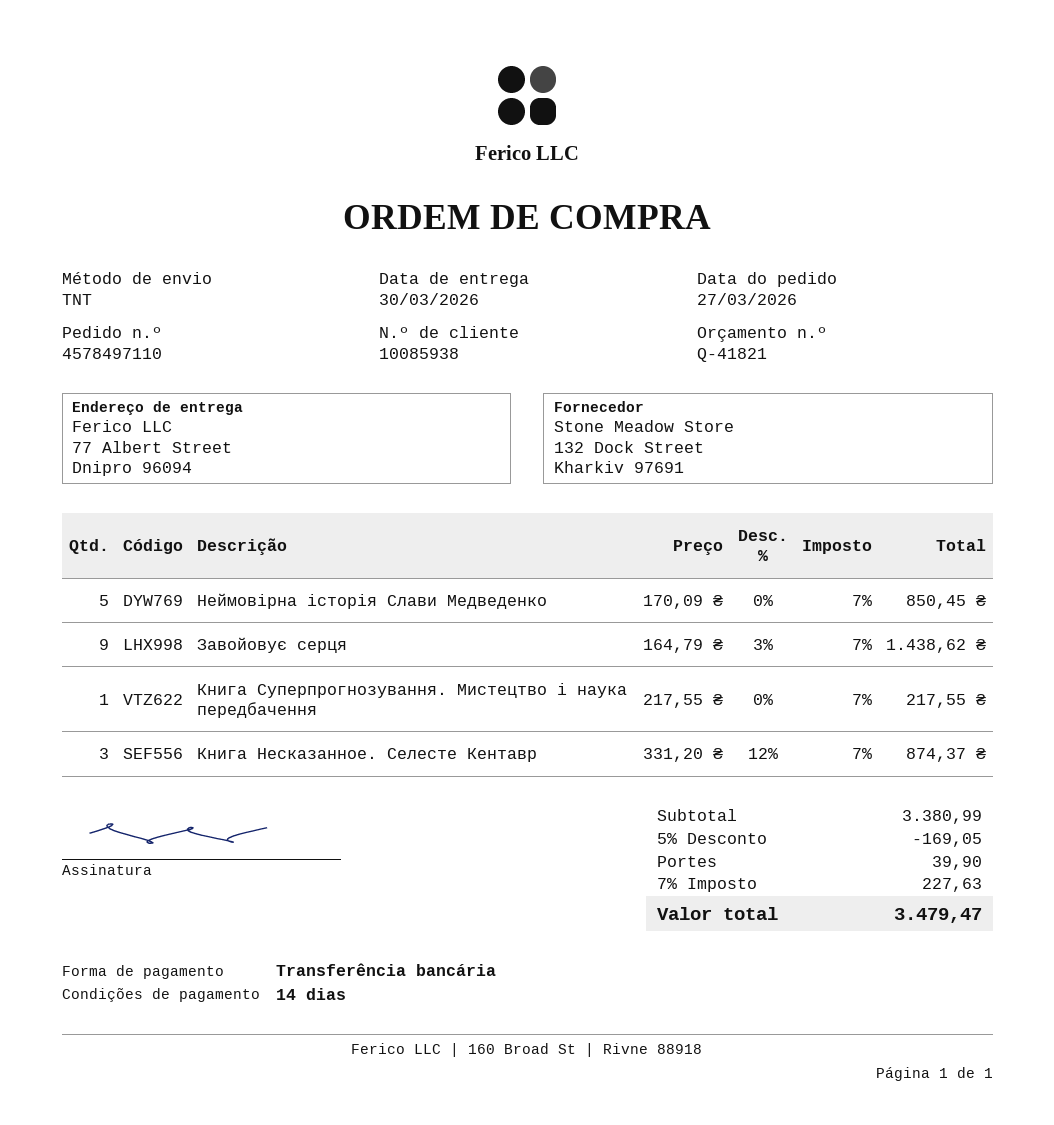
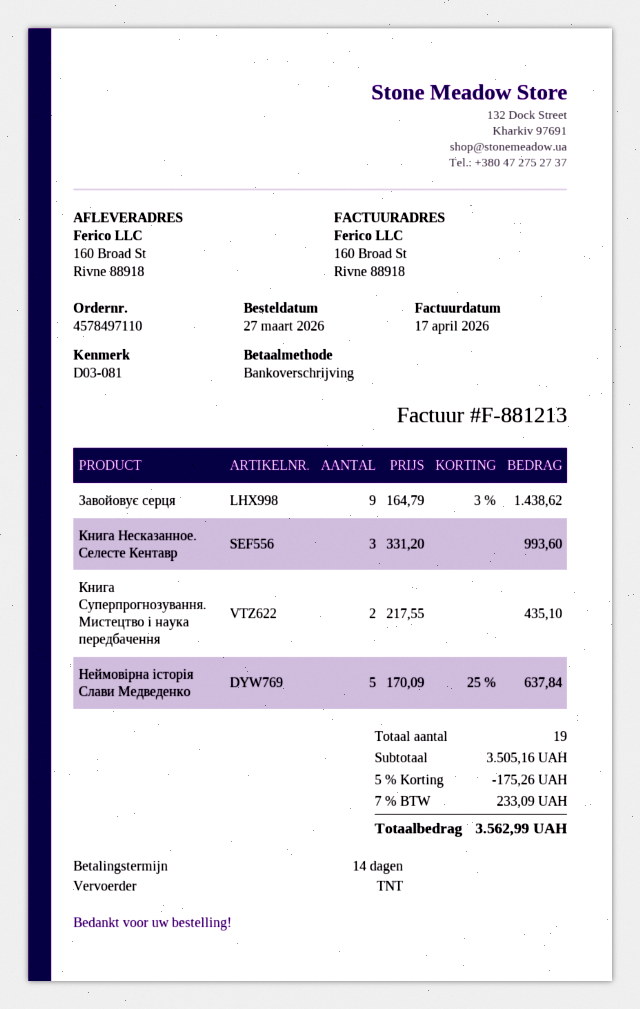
ship to: 77 Albert Street, Dnipro 96094 -> 160 Broad St, Rivne 88918
Неймовірна історія Слави Медведенко: 5 x 170.09 = 850.45 -> 5 x 170.09 - 25% = 637.84
Книга Суперпрогнозування. Мистецтво і наука передбачення: 1 x 217.55 = 217.55 -> 2 x 217.55 = 435.10
Книга Несказанное. Селесте Кентавр: 3 x 331.20 - 12% = 874.37 -> 3 x 331.20 = 993.60
subtotal: 3380.99 -> 3505.16
discount: 5% = 169.05 -> 5% = 175.26
shipping: 39.90 -> none
tax: 7% = 227.63 -> 7% = 233.09
total: 3479.47 -> 3562.99

